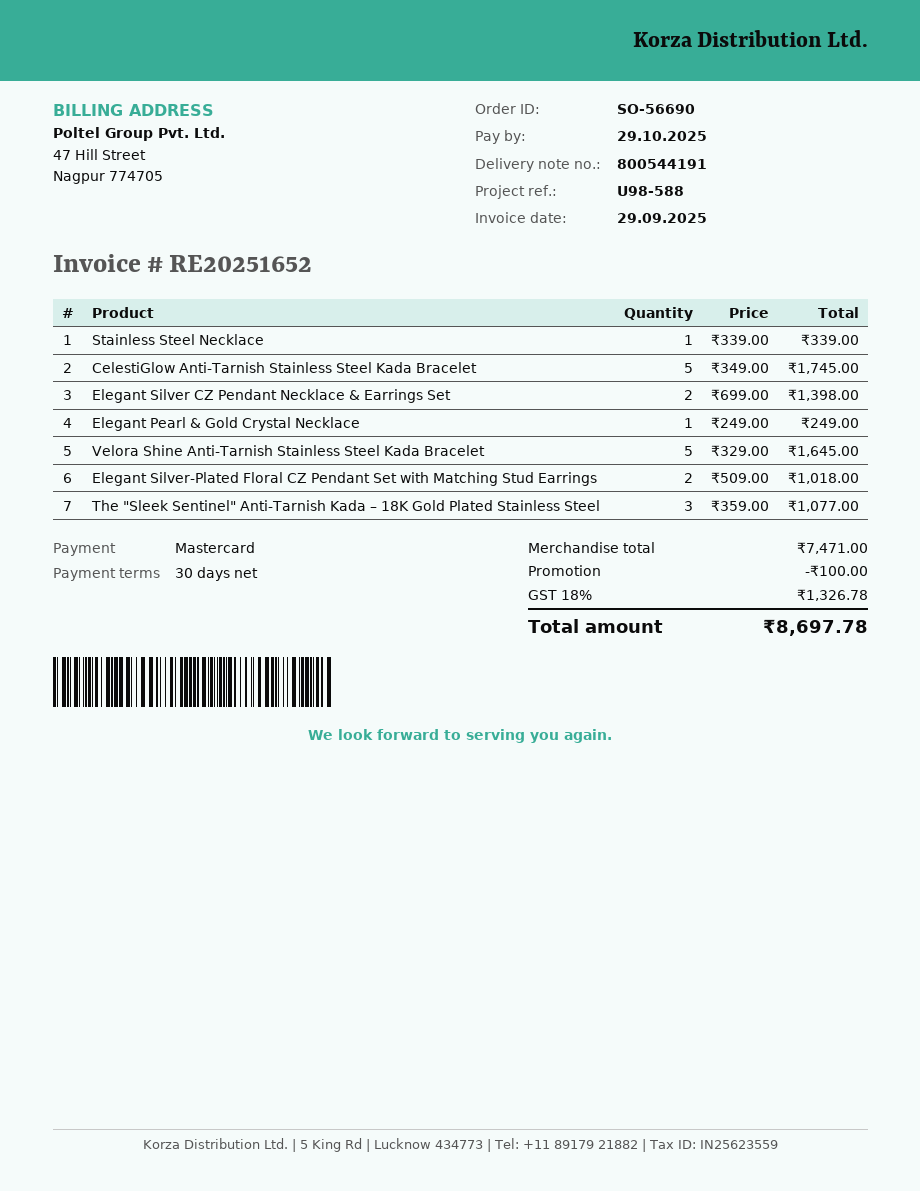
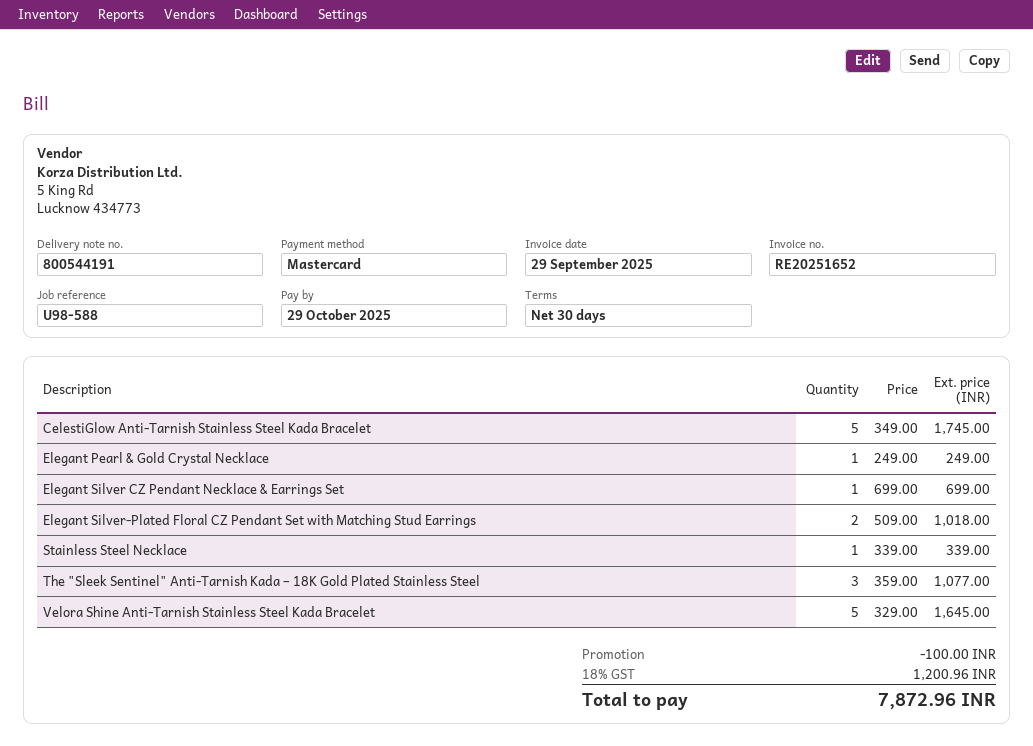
Elegant Silver CZ Pendant Necklace & Earrings Set: 2 x 699.00 = 1398.00 -> 1 x 699.00 = 699.00
tax: 18% = 1326.78 -> 18% = 1200.96
total: 8697.78 -> 7872.96

